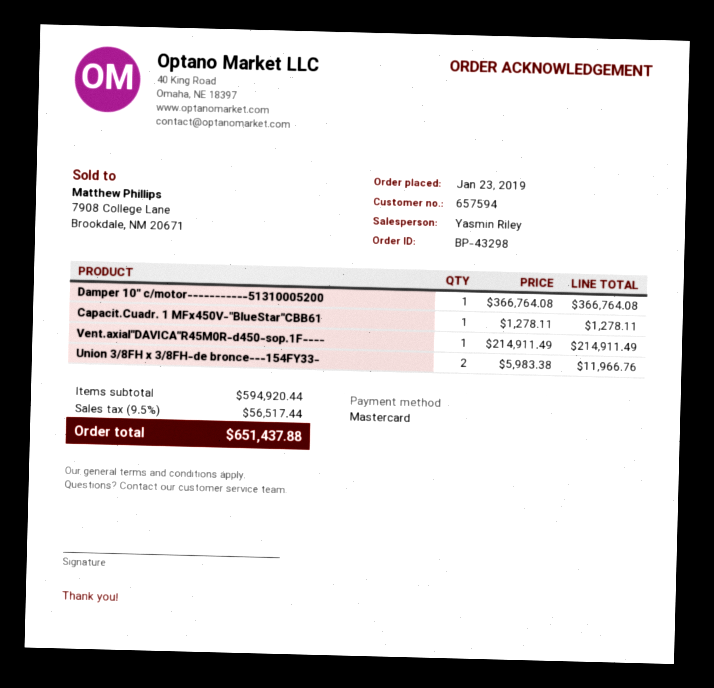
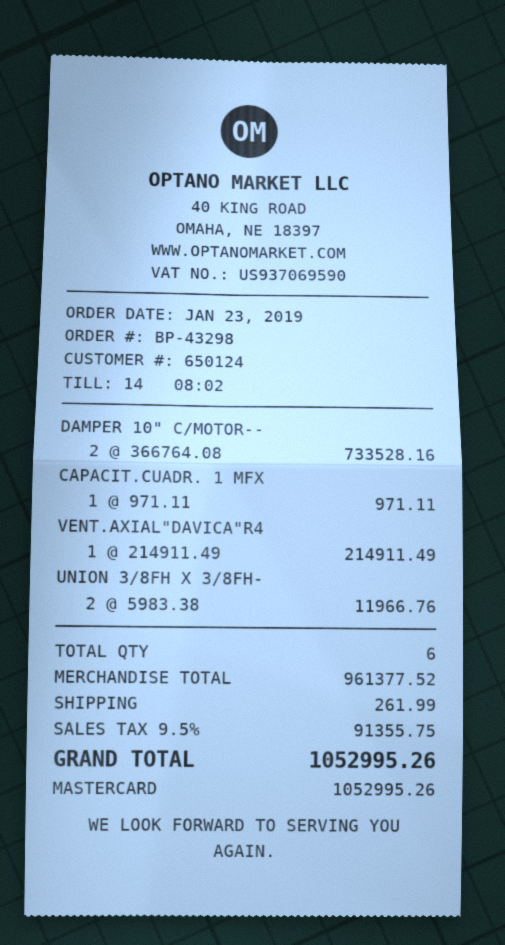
customer number: 657594 -> 650124
Damper 10" c/motor-----------51310005200: 1 x 366764.08 = 366764.08 -> 2 x 366764.08 = 733528.16
Capacit.Cuadr. 1 MFx450V-"BlueStar"CBB61: 1 x 1278.11 = 1278.11 -> 1 x 971.11 = 971.11
subtotal: 594920.44 -> 961377.52
shipping: none -> 261.99
tax: 9.5% = 56517.44 -> 9.5% = 91355.75
total: 651437.88 -> 1052995.26

